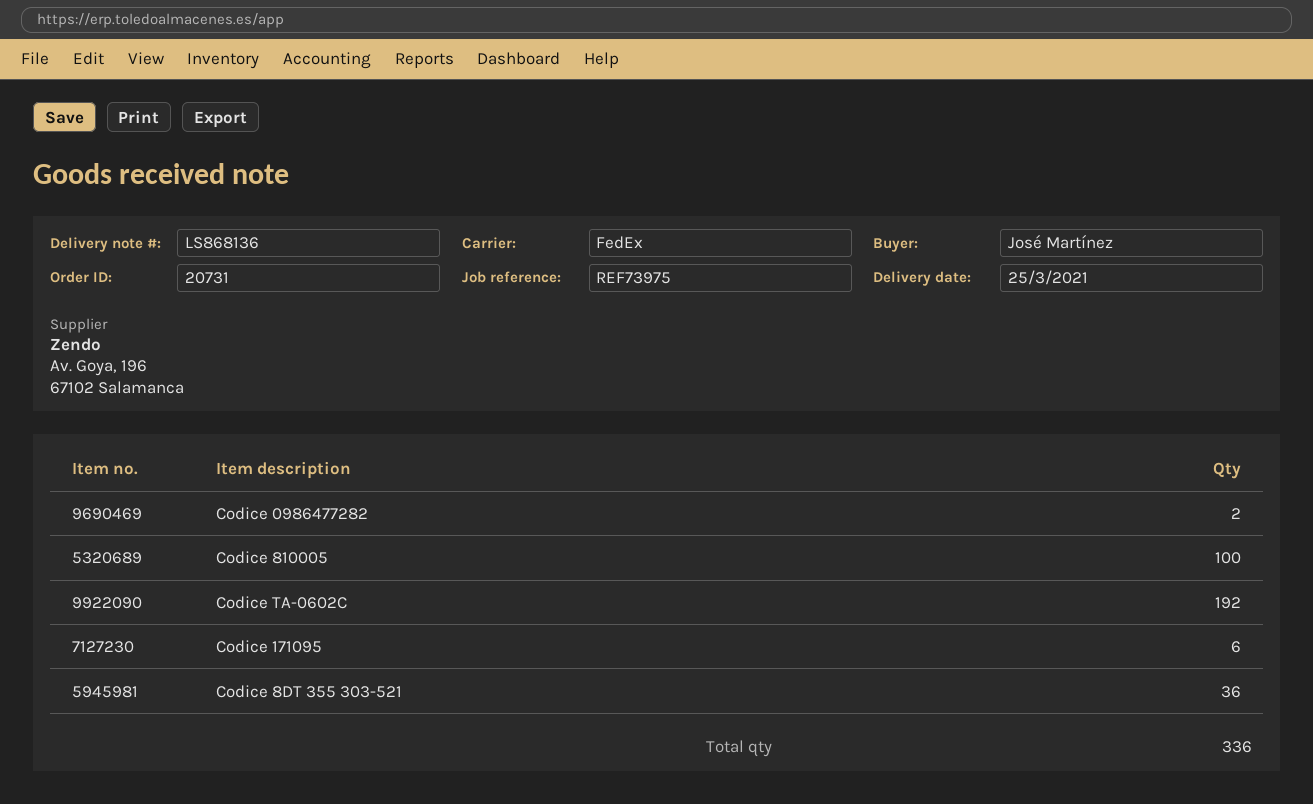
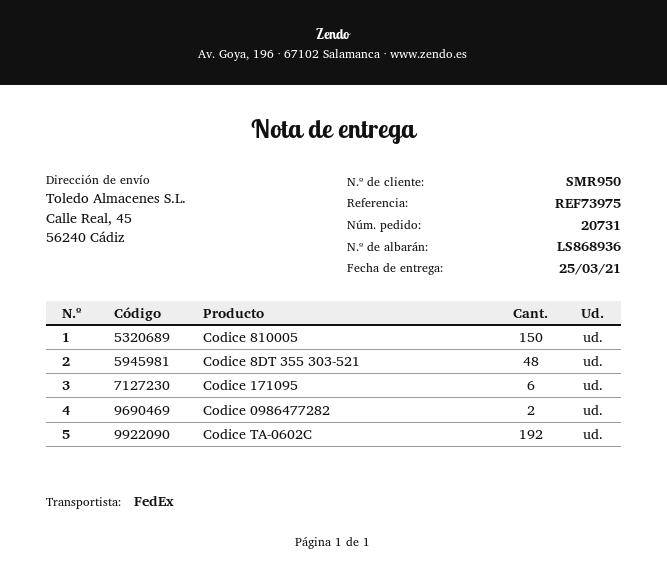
delivery note number: LS868136 -> LS868936
Codice 810005: 100 -> 150
Codice 8DT 355 303-521: 36 -> 48

